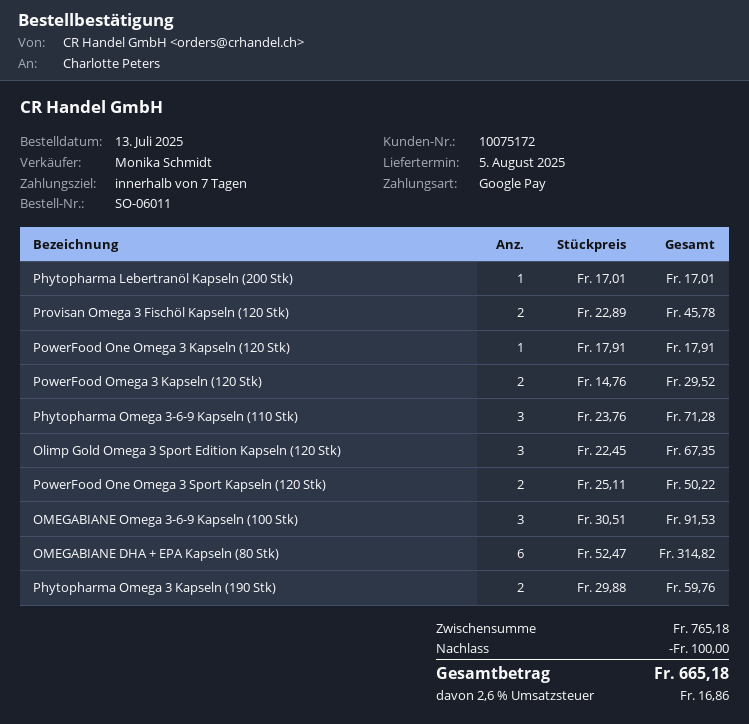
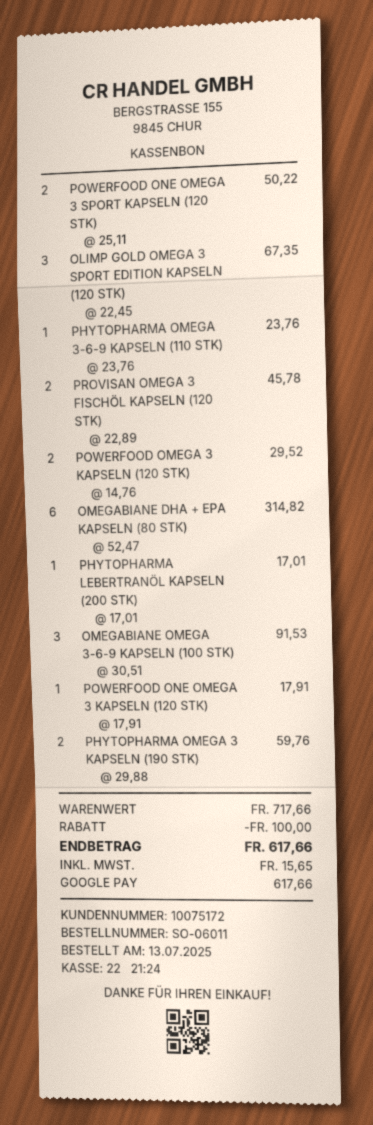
Phytopharma Omega 3-6-9 Kapseln (110 Stk): 3 x 23.76 = 71.28 -> 1 x 23.76 = 23.76
subtotal: 765.18 -> 717.66
tax: 16.86 -> 15.65
total: 665.18 -> 617.66

